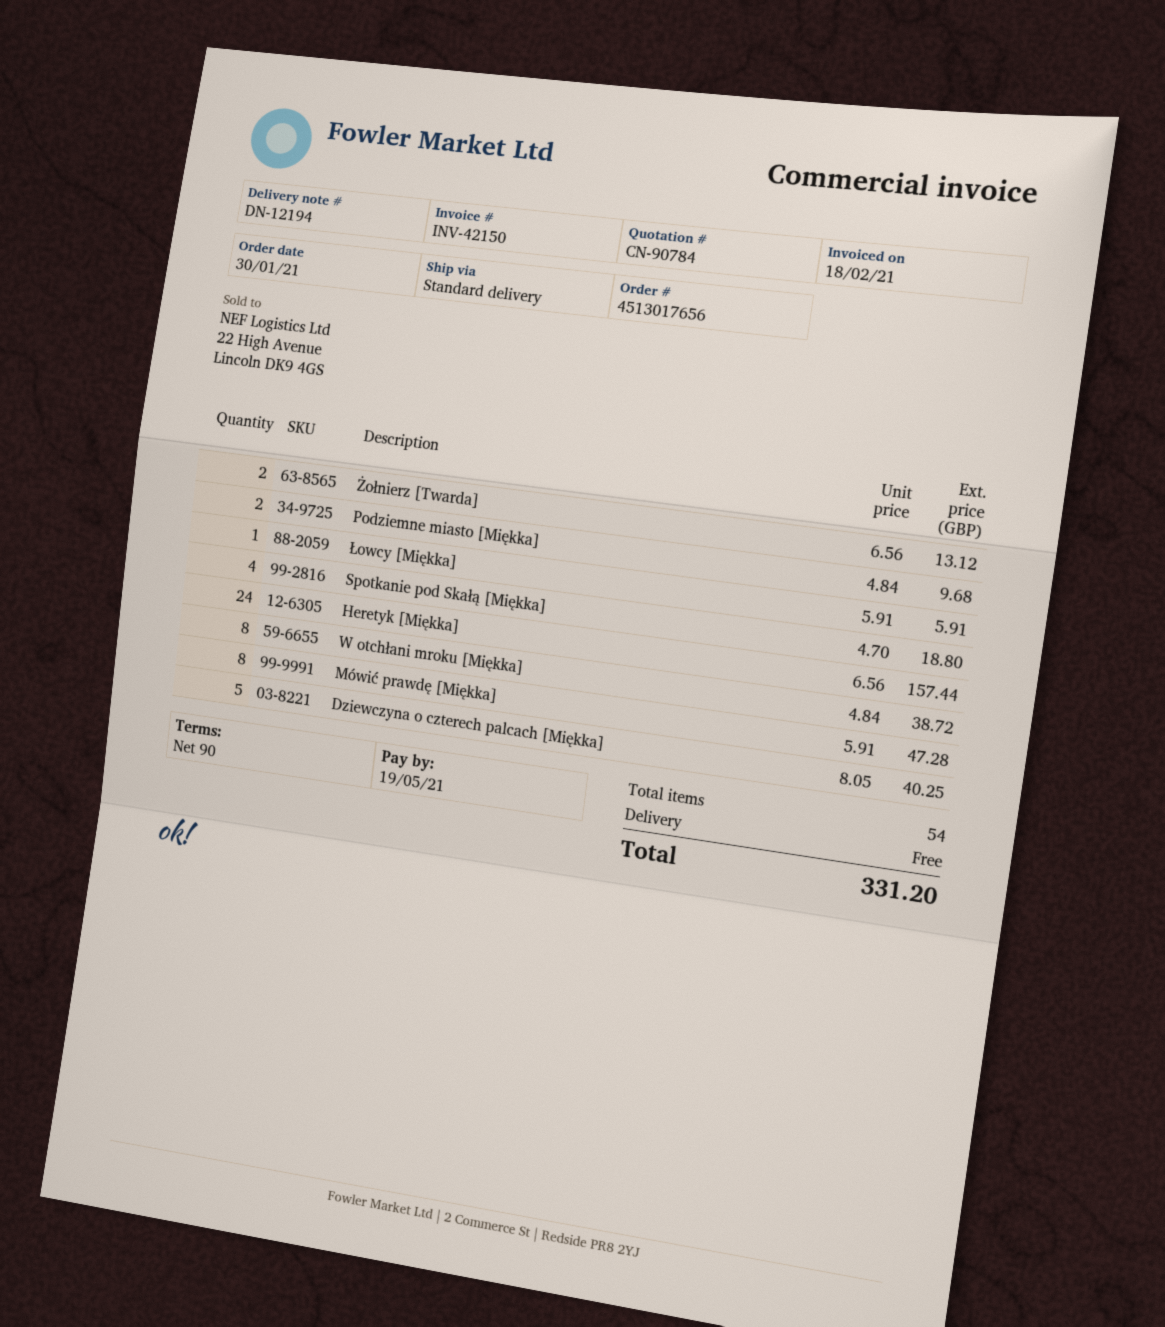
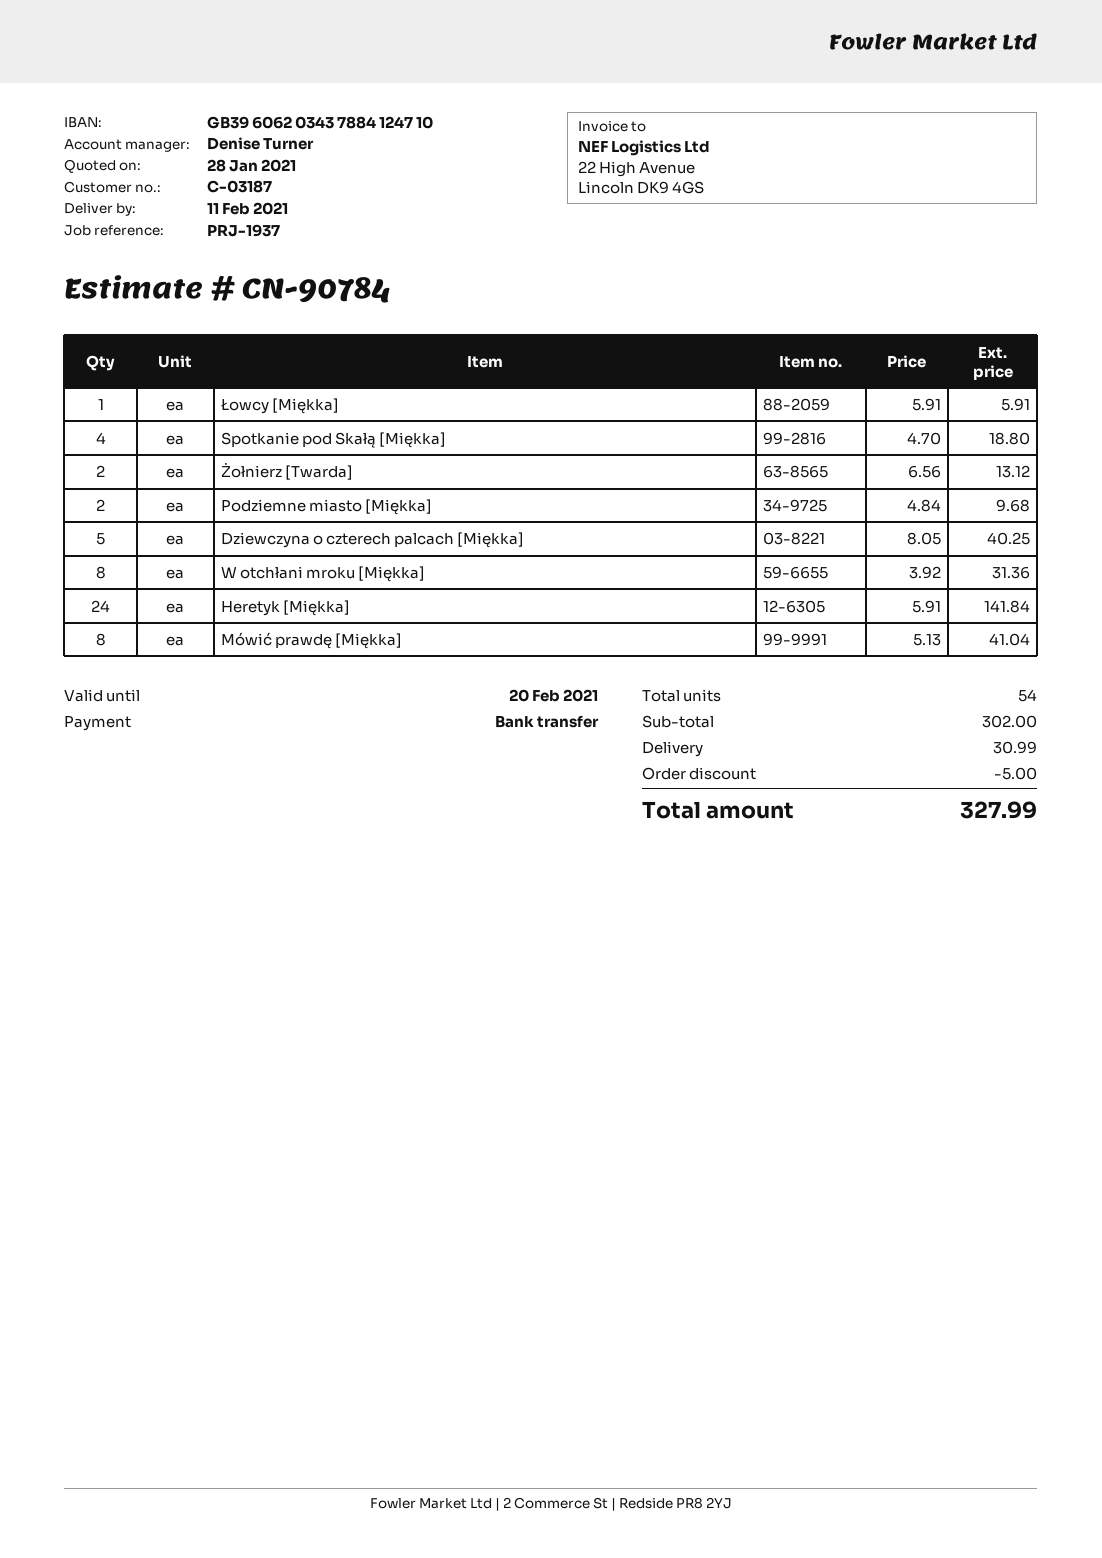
Heretyk [Miękka]: 24 x 6.56 = 157.44 -> 24 x 5.91 = 141.84
W otchłani mroku [Miękka]: 8 x 4.84 = 38.72 -> 8 x 3.92 = 31.36
Mówić prawdę [Miękka]: 8 x 5.91 = 47.28 -> 8 x 5.13 = 41.04
discount: none -> 5.00
shipping: 0.00 -> 30.99
total: 331.20 -> 327.99

